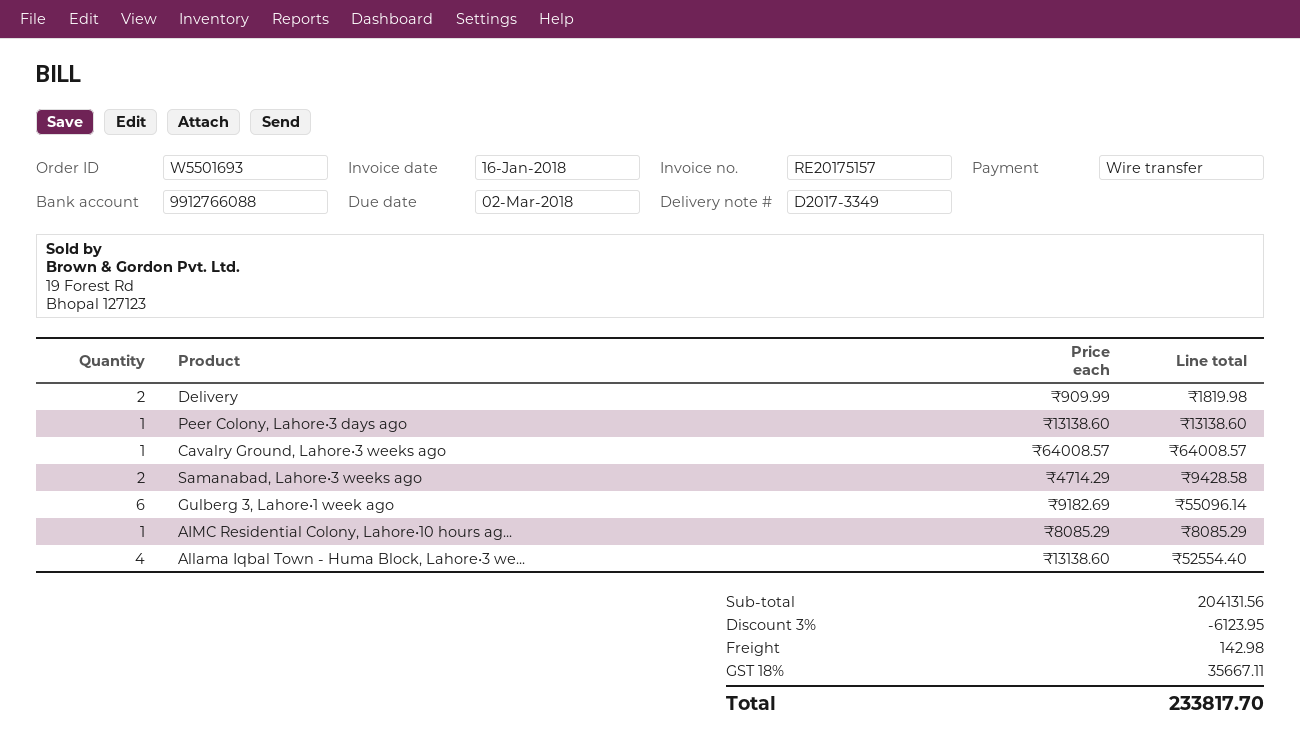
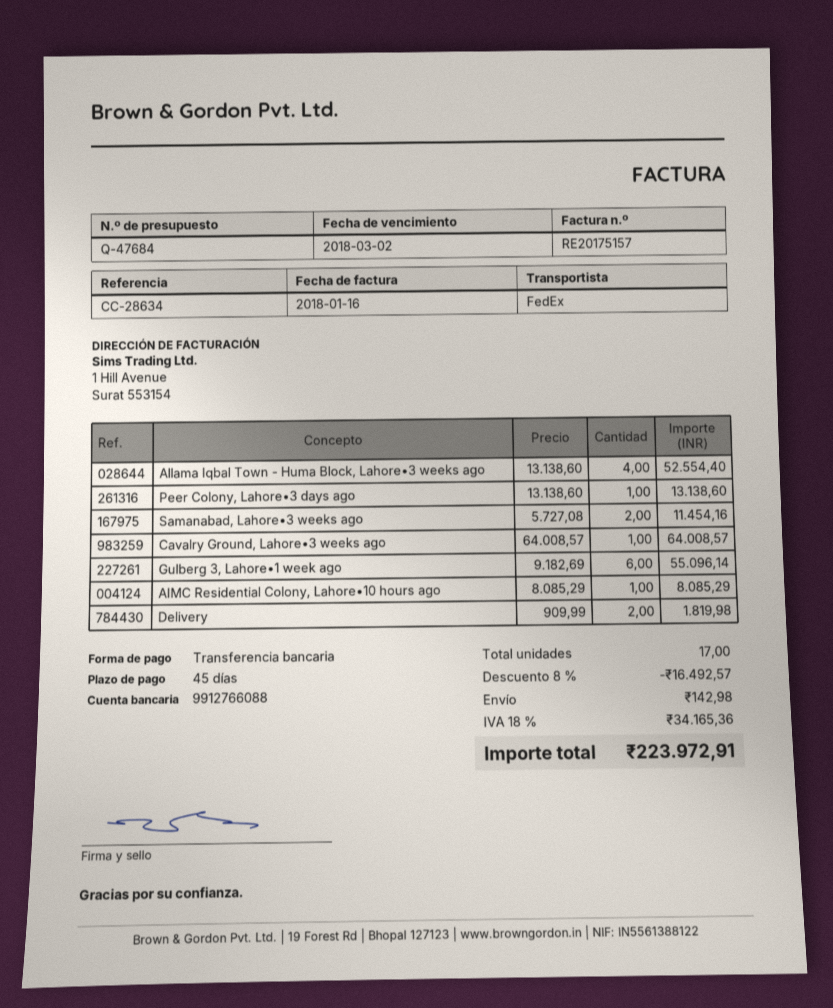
Samanabad, Lahore•3 weeks ago: 2 x 4714.29 = 9428.58 -> 2 x 5727.08 = 11454.16
discount: 3% = 6123.95 -> 8% = 16492.57
tax: 18% = 35667.11 -> 18% = 34165.36
total: 233817.70 -> 223972.91

